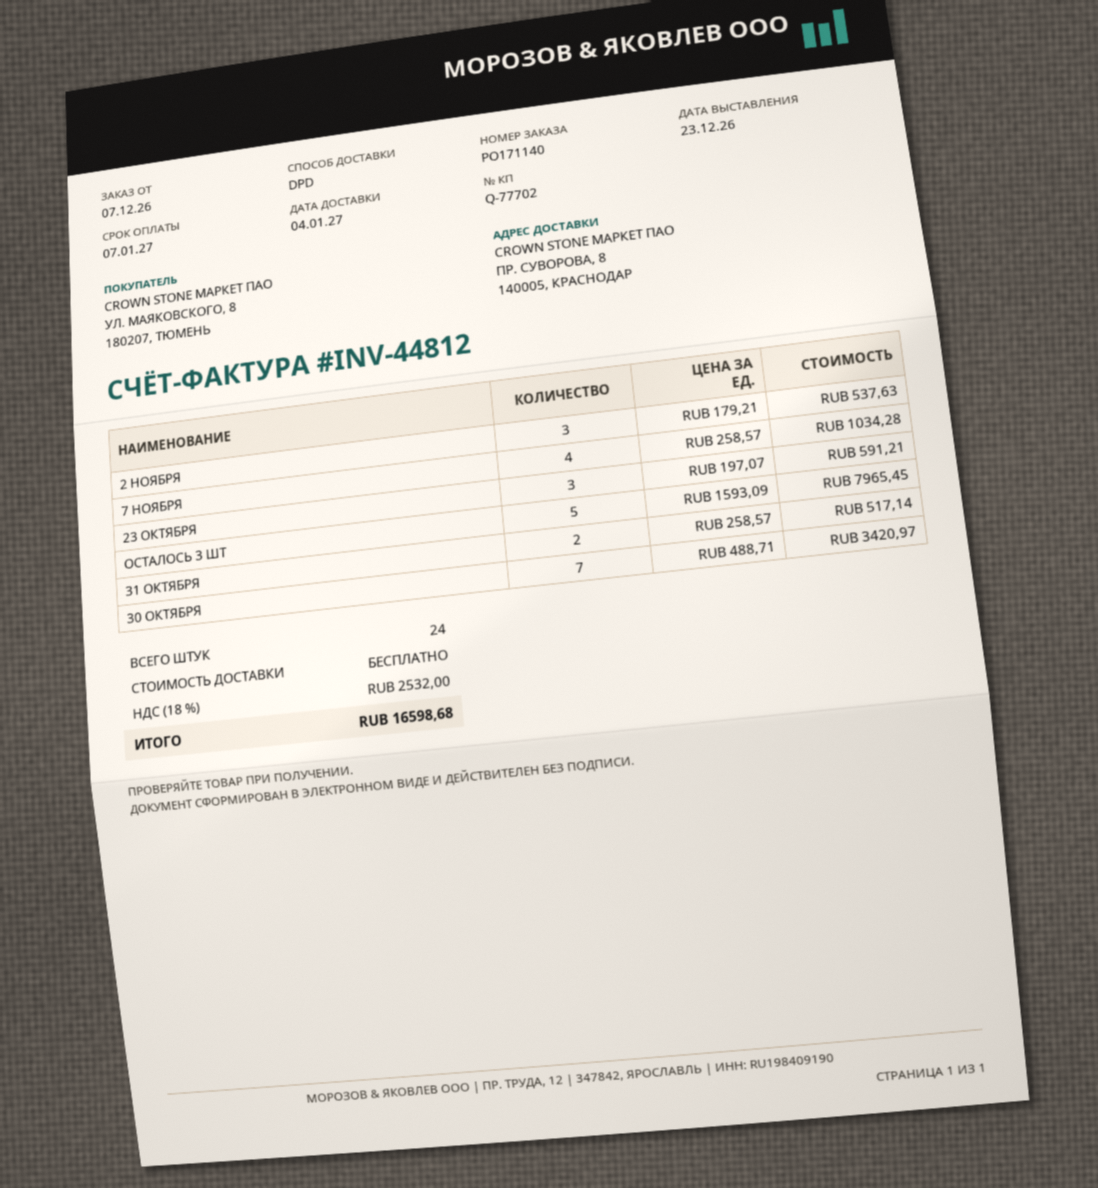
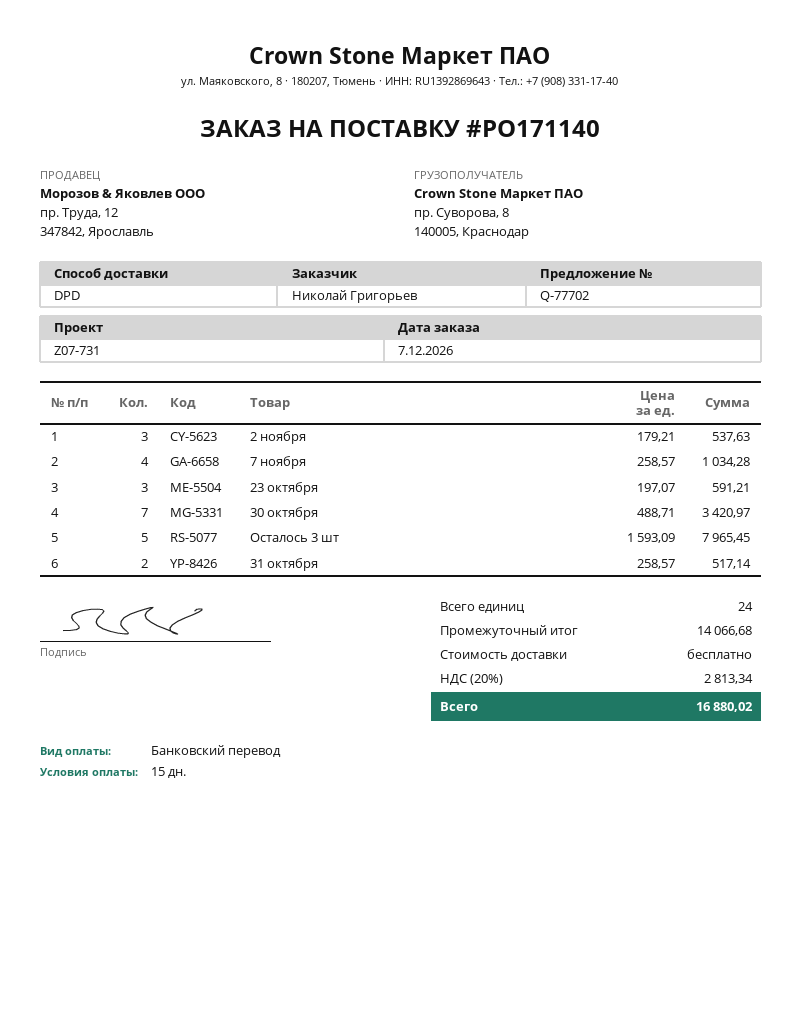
tax: 18% = 2532.00 -> 20% = 2813.34
total: 16598.68 -> 16880.02

